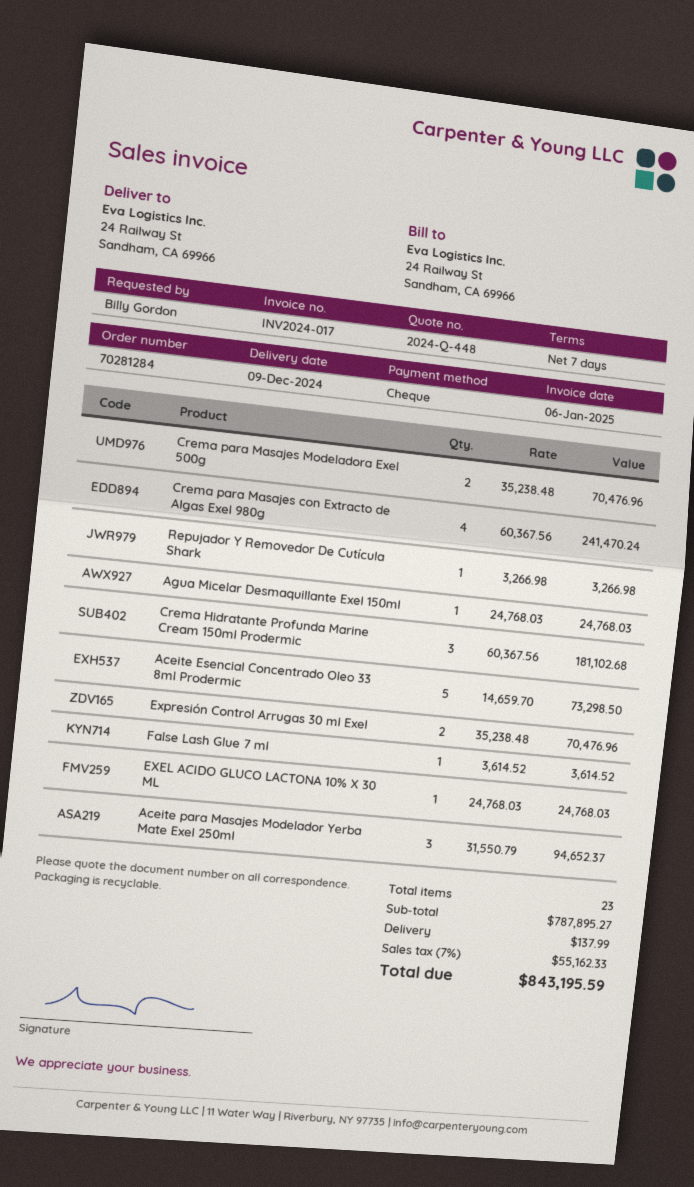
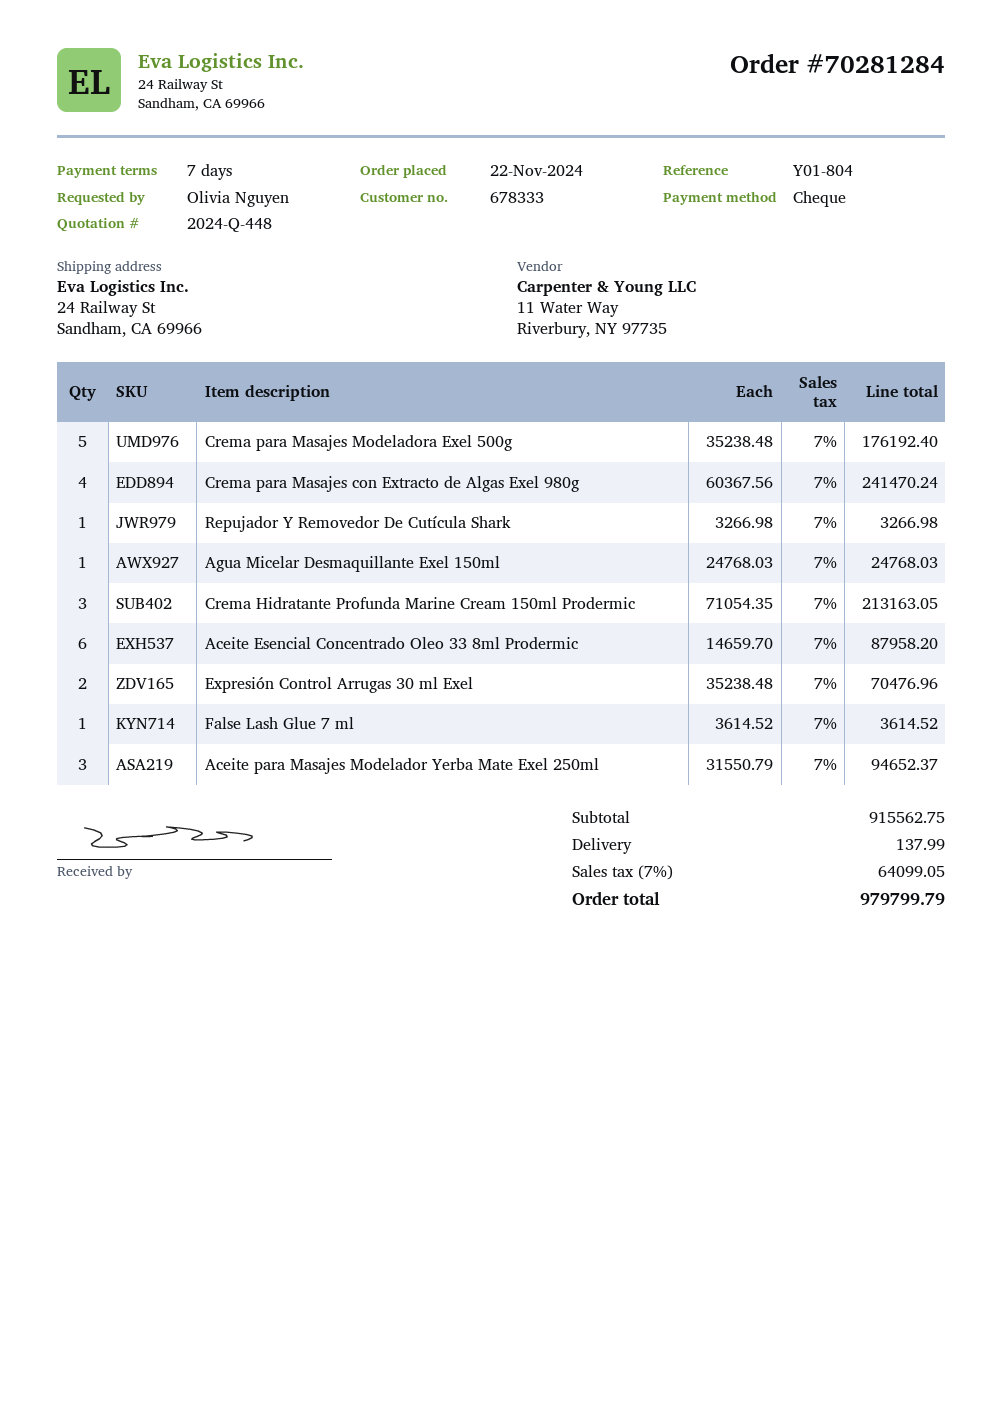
ordered by: Billy Gordon -> Olivia Nguyen
Crema para Masajes Modeladora Exel 500g: 2 x 35238.48 = 70476.96 -> 5 x 35238.48 = 176192.40
Crema Hidratante Profunda Marine Cream 150ml Prodermic: 3 x 60367.56 = 181102.68 -> 3 x 71054.35 = 213163.05
Aceite Esencial Concentrado Oleo 33 8ml Prodermic: 5 x 14659.70 = 73298.50 -> 6 x 14659.70 = 87958.20
EXEL ACIDO GLUCO LACTONA 10% X 30 ML: 1 x 24768.03 = 24768.03 -> none
subtotal: 787895.27 -> 915562.75
tax: 7% = 55162.33 -> 7% = 64099.05
total: 843195.59 -> 979799.79

